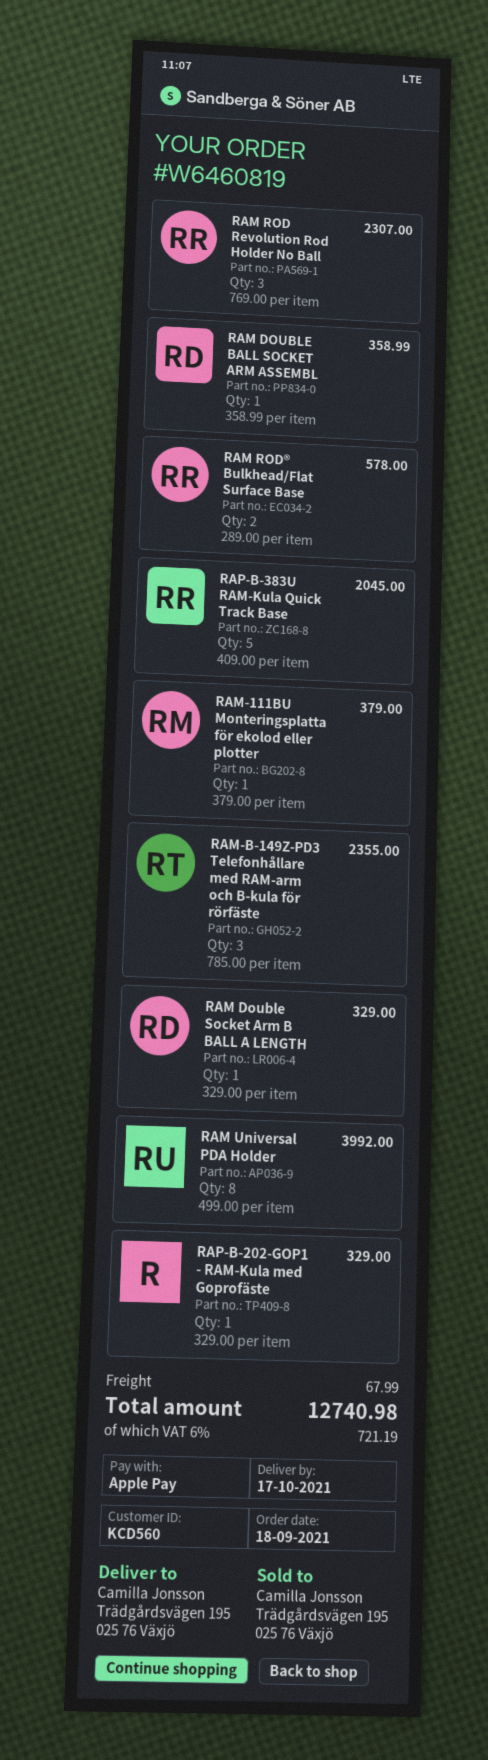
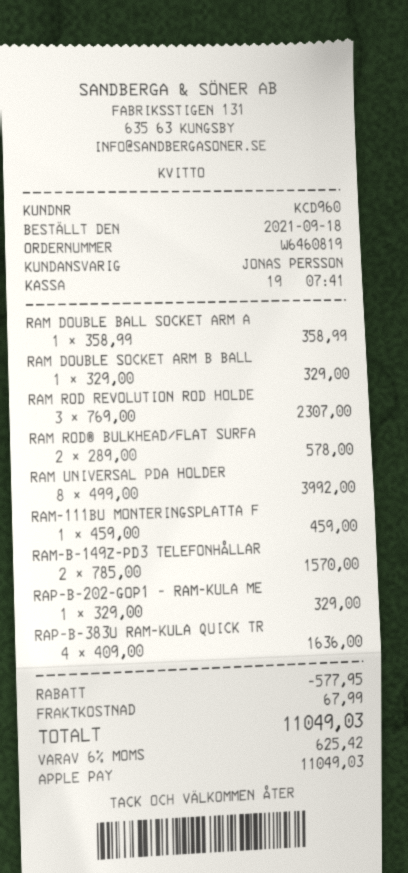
customer number: KCD560 -> KCD960
RAP-B-383U RAM-Kula Quick Track Base: 5 x 409.00 = 2045.00 -> 4 x 409.00 = 1636.00
RAM-111BU Monteringsplatta för ekolod eller plotter: 1 x 379.00 = 379.00 -> 1 x 459.00 = 459.00
RAM-B-149Z-PD3 Telefonhållare med RAM-arm och B-kula för rörfäste: 3 x 785.00 = 2355.00 -> 2 x 785.00 = 1570.00
discount: none -> 577.95
tax: 6% = 721.19 -> 6% = 625.42
total: 12740.98 -> 11049.03

